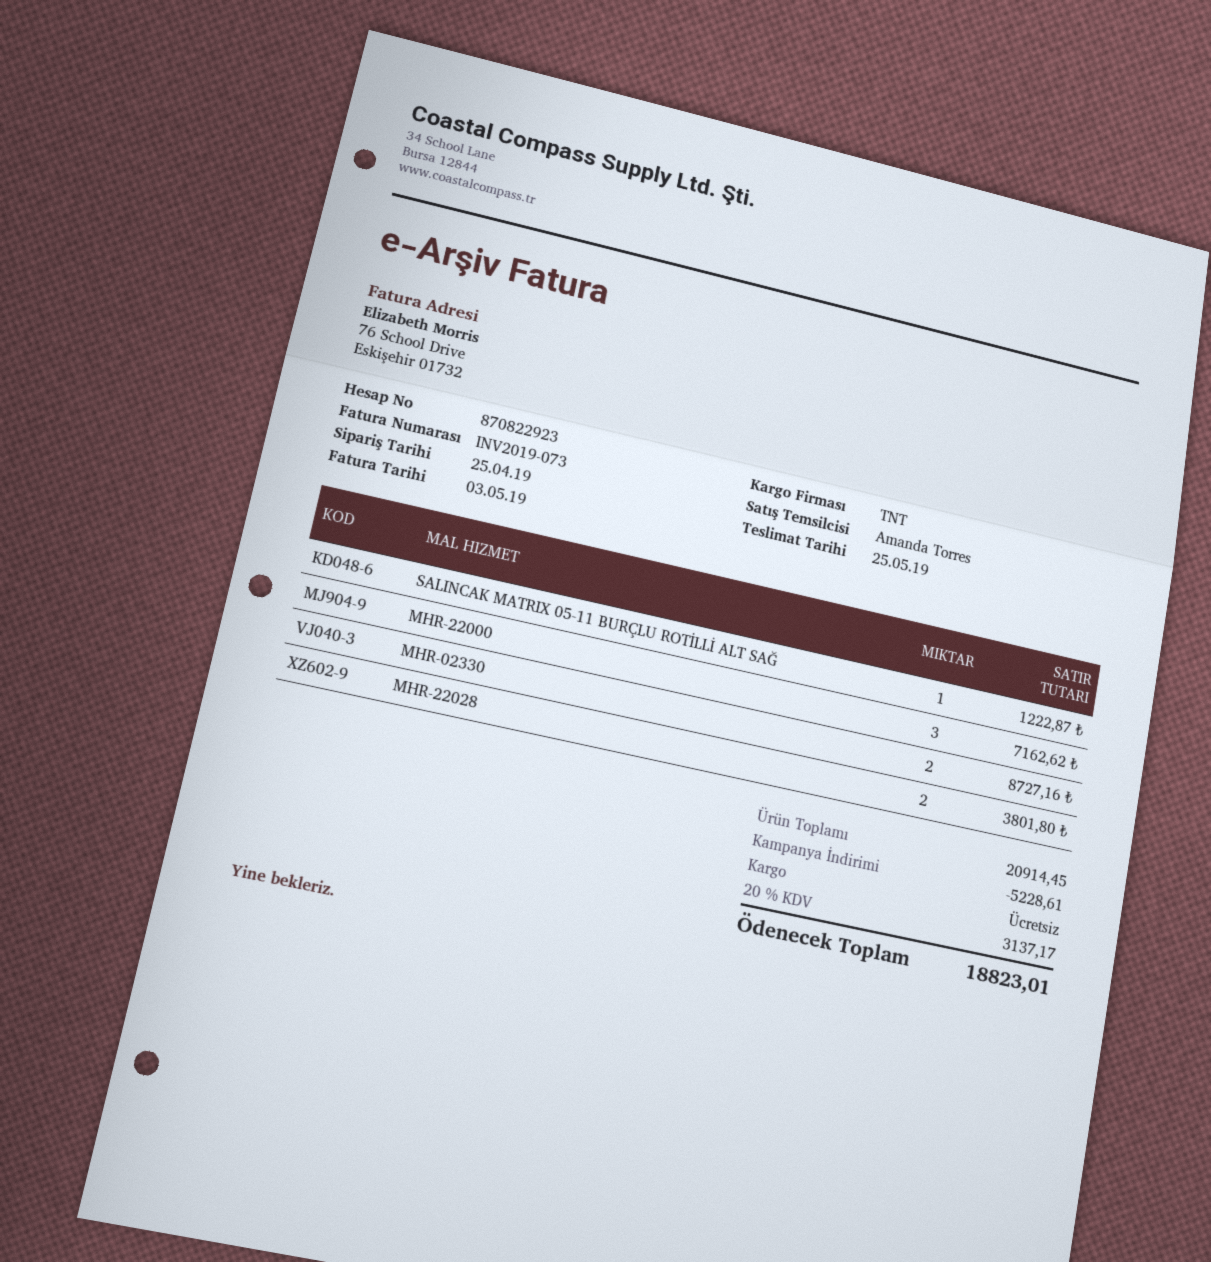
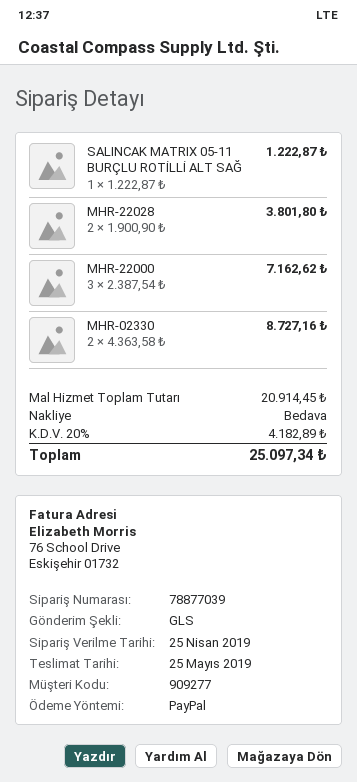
shipping method: TNT -> GLS
discount: 5228.61 -> none
tax: 20% = 3137.17 -> 20% = 4182.89
total: 18823.01 -> 25097.34

